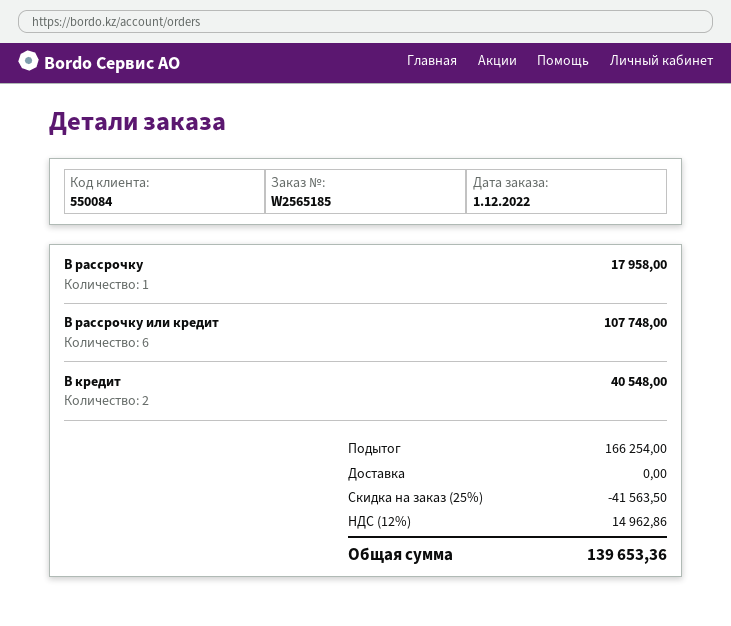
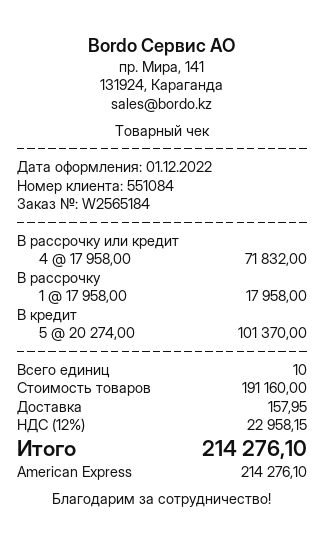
order number: W2565185 -> W2565184
customer number: 550084 -> 551084
В рассрочку или кредит: 6 for 107748.00 -> 4 for 71832.00
В кредит: 2 for 40548.00 -> 5 for 101370.00
subtotal: 166254.00 -> 191160.00
discount: 25% = 41563.50 -> none
shipping: 0.00 -> 157.95
tax: 12% = 14962.86 -> 12% = 22958.15
total: 139653.36 -> 214276.10

